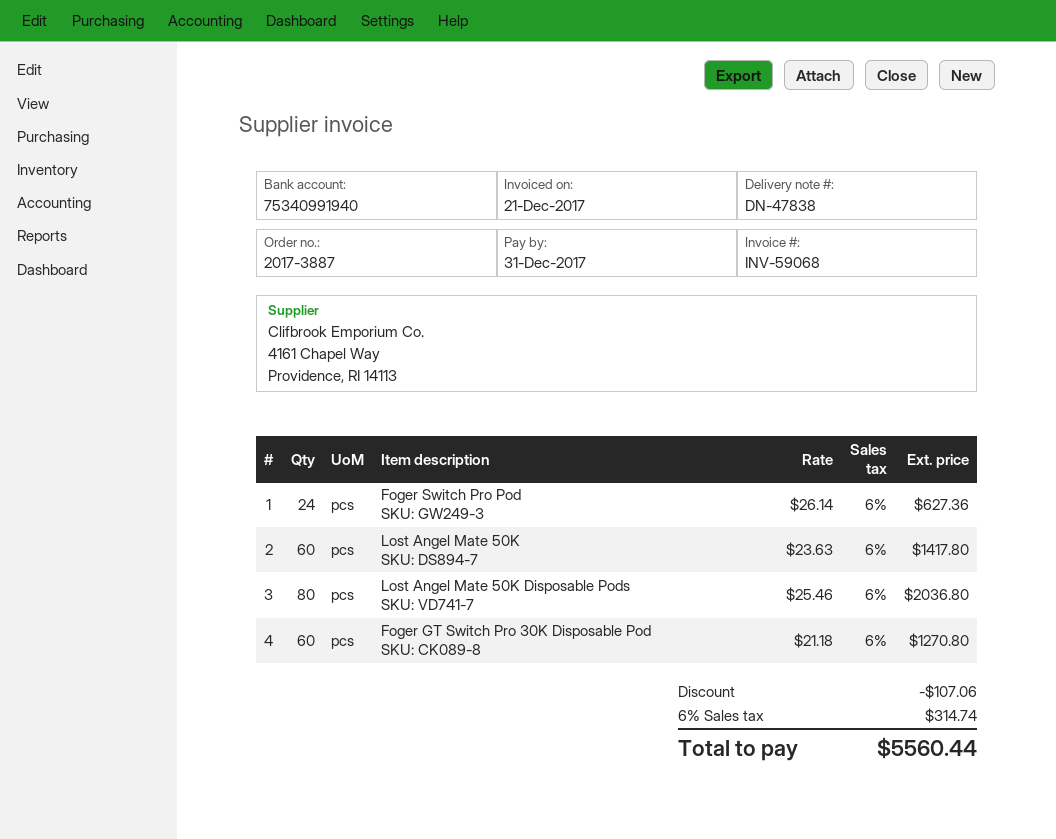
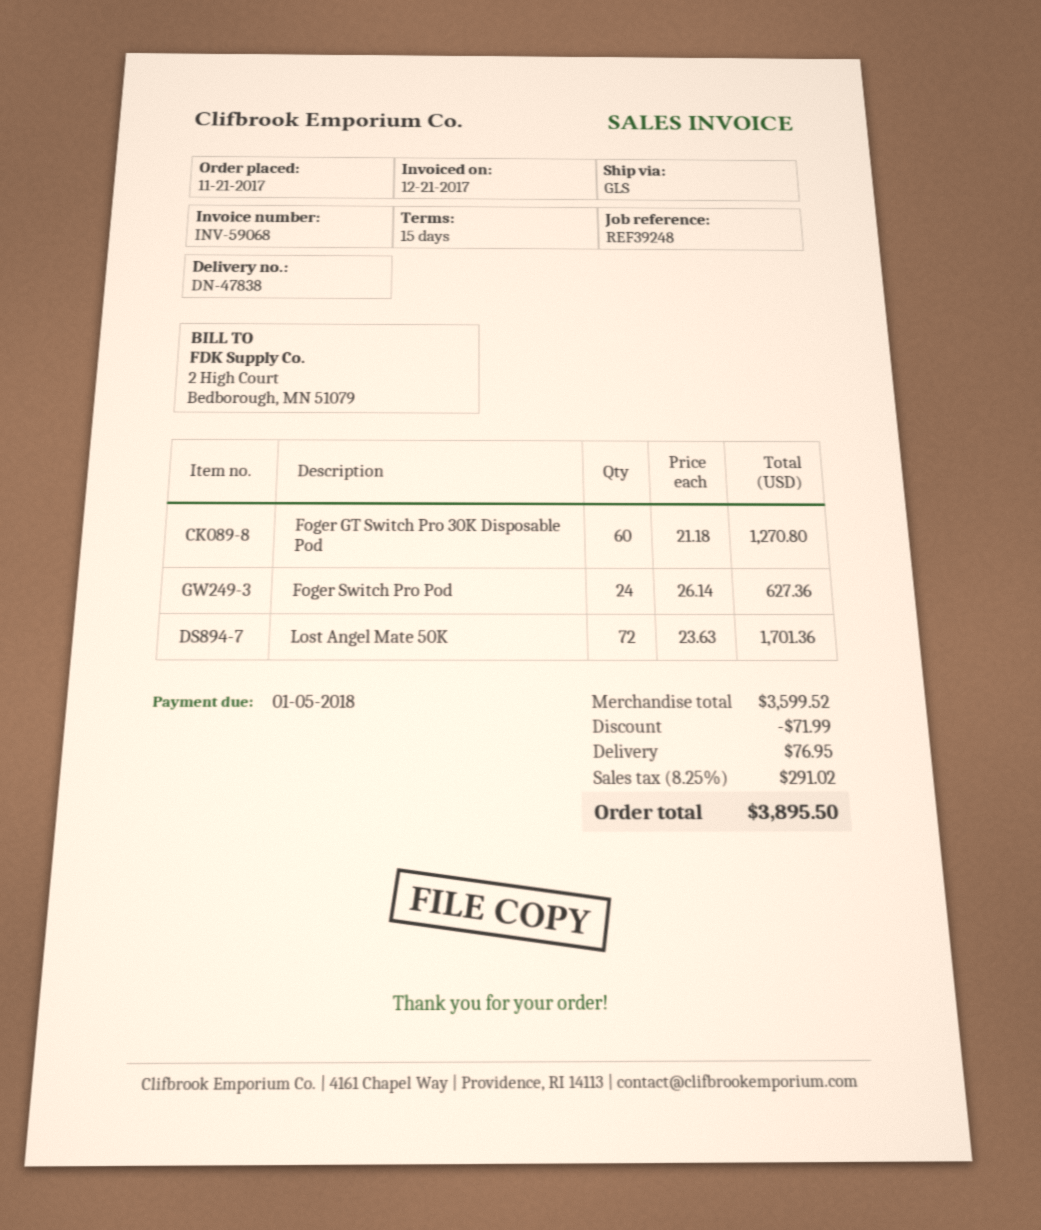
due date: 2017-12-31 -> 2018-01-05
Lost Angel Mate 50K: 60 x 23.63 = 1417.80 -> 72 x 23.63 = 1701.36
Lost Angel Mate 50K Disposable Pods: 80 x 25.46 = 2036.80 -> none
discount: 107.06 -> 71.99
shipping: none -> 76.95
tax: 6% = 314.74 -> 8.25% = 291.02
total: 5560.44 -> 3895.50

